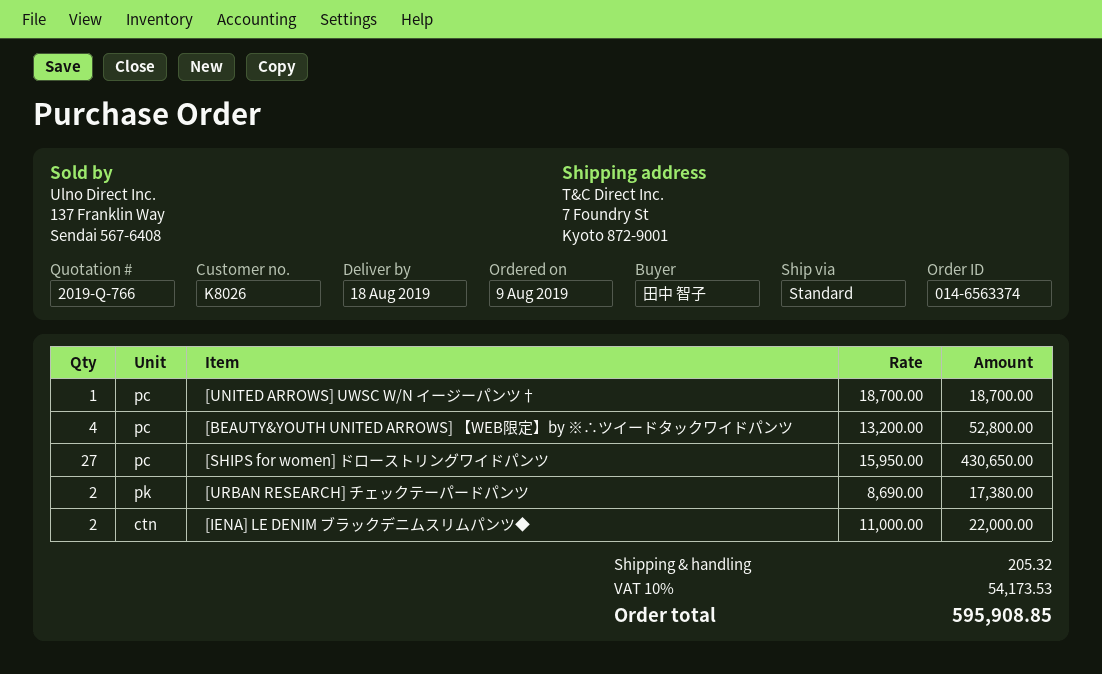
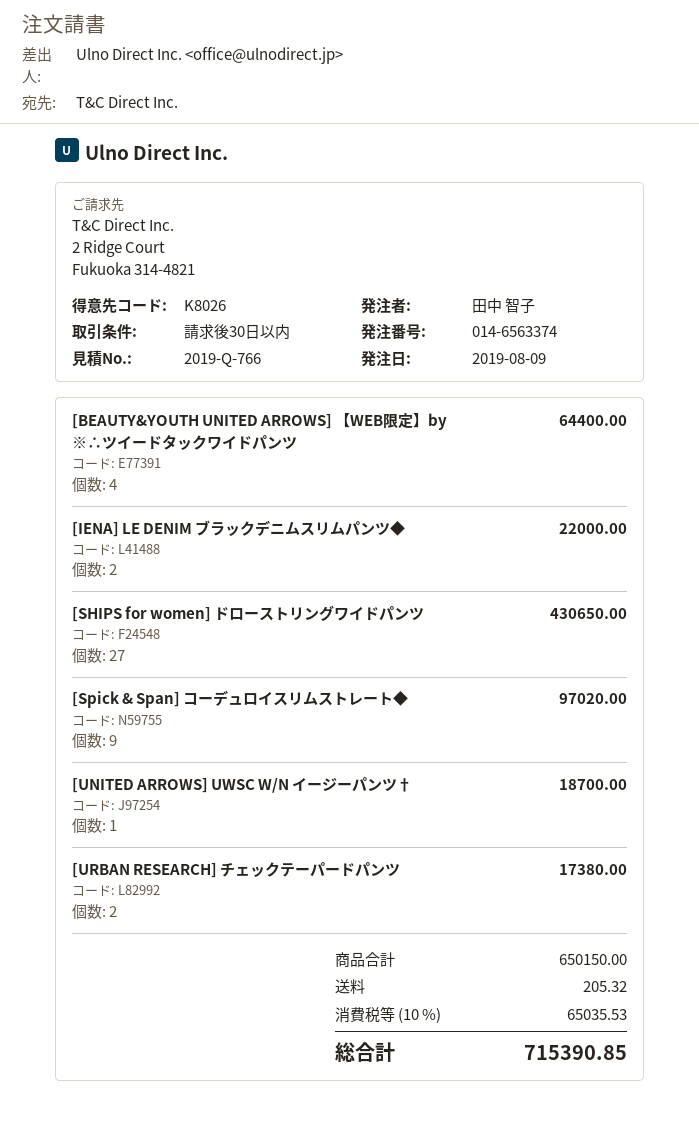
[BEAUTY&YOUTH UNITED ARROWS] 【WEB限定】by ※∴ツイードタックワイドパンツ: 4 for 52800.00 -> 4 for 64400.00
[Spick & Span] コーデュロイスリムストレート◆: none -> 9 for 97020.00
tax: 10% = 54173.53 -> 10% = 65035.53
total: 595908.85 -> 715390.85

